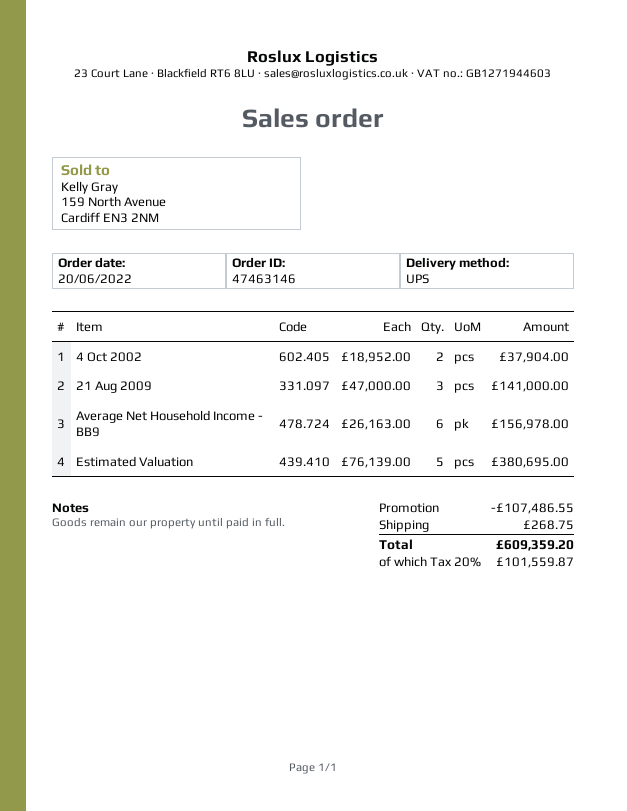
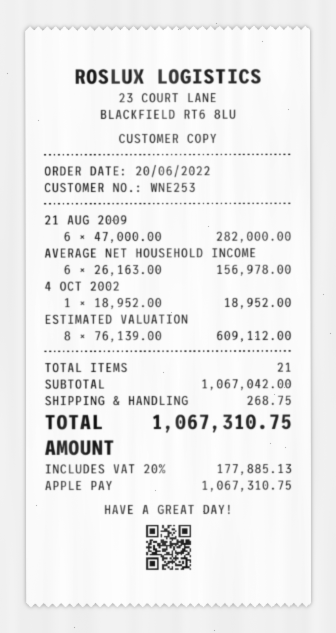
4 Oct 2002: 2 x 18952.00 = 37904.00 -> 1 x 18952.00 = 18952.00
21 Aug 2009: 3 x 47000.00 = 141000.00 -> 6 x 47000.00 = 282000.00
Estimated Valuation: 5 x 76139.00 = 380695.00 -> 8 x 76139.00 = 609112.00
discount: 107486.55 -> none
tax: 20% = 101559.87 -> 20% = 177885.13
total: 609359.20 -> 1067310.75

